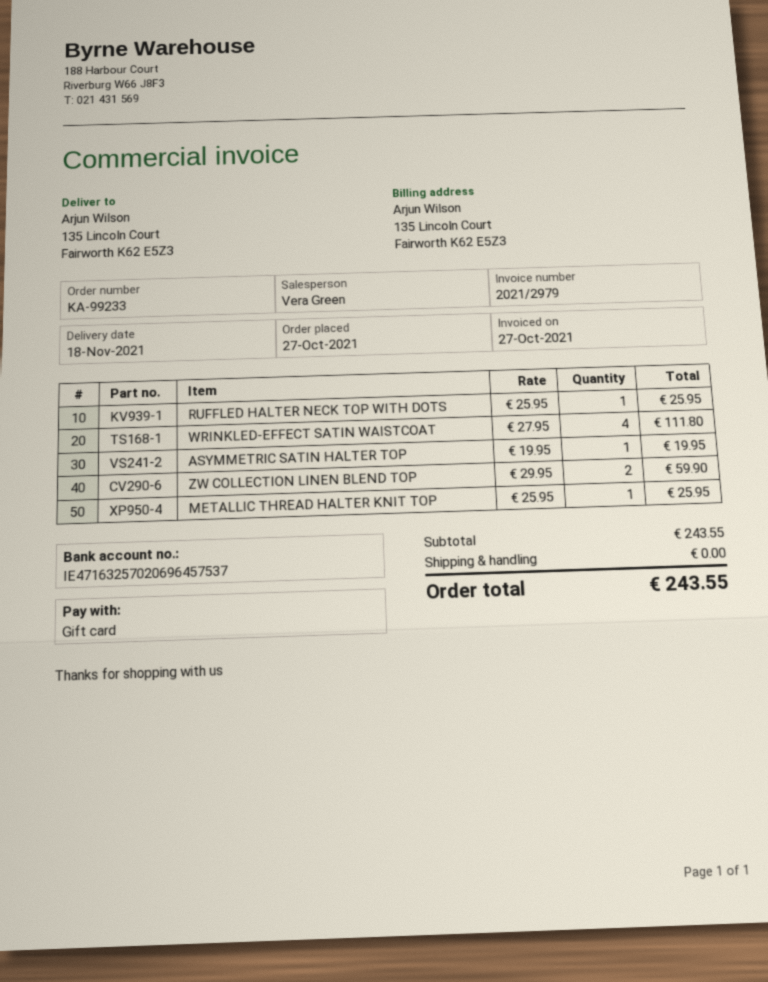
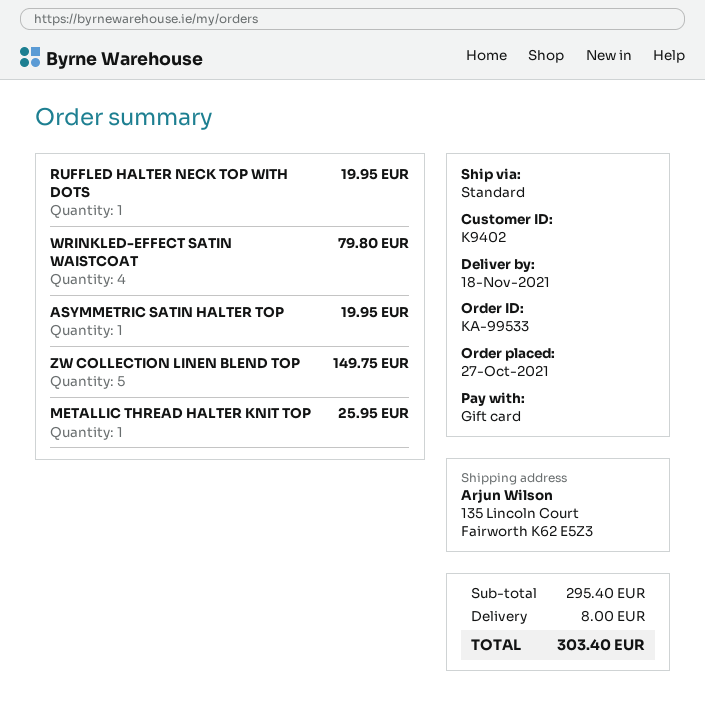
order number: KA-99233 -> KA-99533
RUFFLED HALTER NECK TOP WITH DOTS: 1 for 25.95 -> 1 for 19.95
WRINKLED-EFFECT SATIN WAISTCOAT: 4 for 111.80 -> 4 for 79.80
ZW COLLECTION LINEN BLEND TOP: 2 for 59.90 -> 5 for 149.75
subtotal: 243.55 -> 295.40
shipping: 0.00 -> 8.00
total: 243.55 -> 303.40

